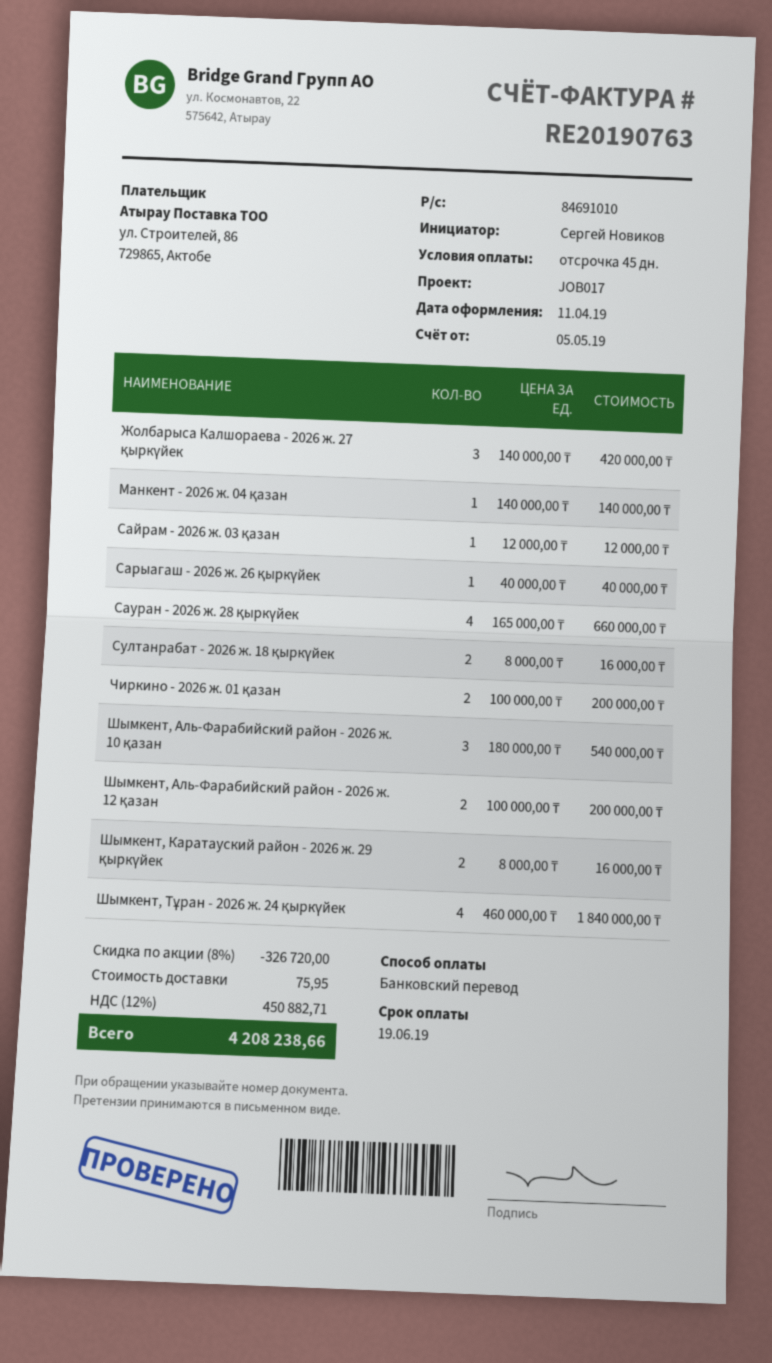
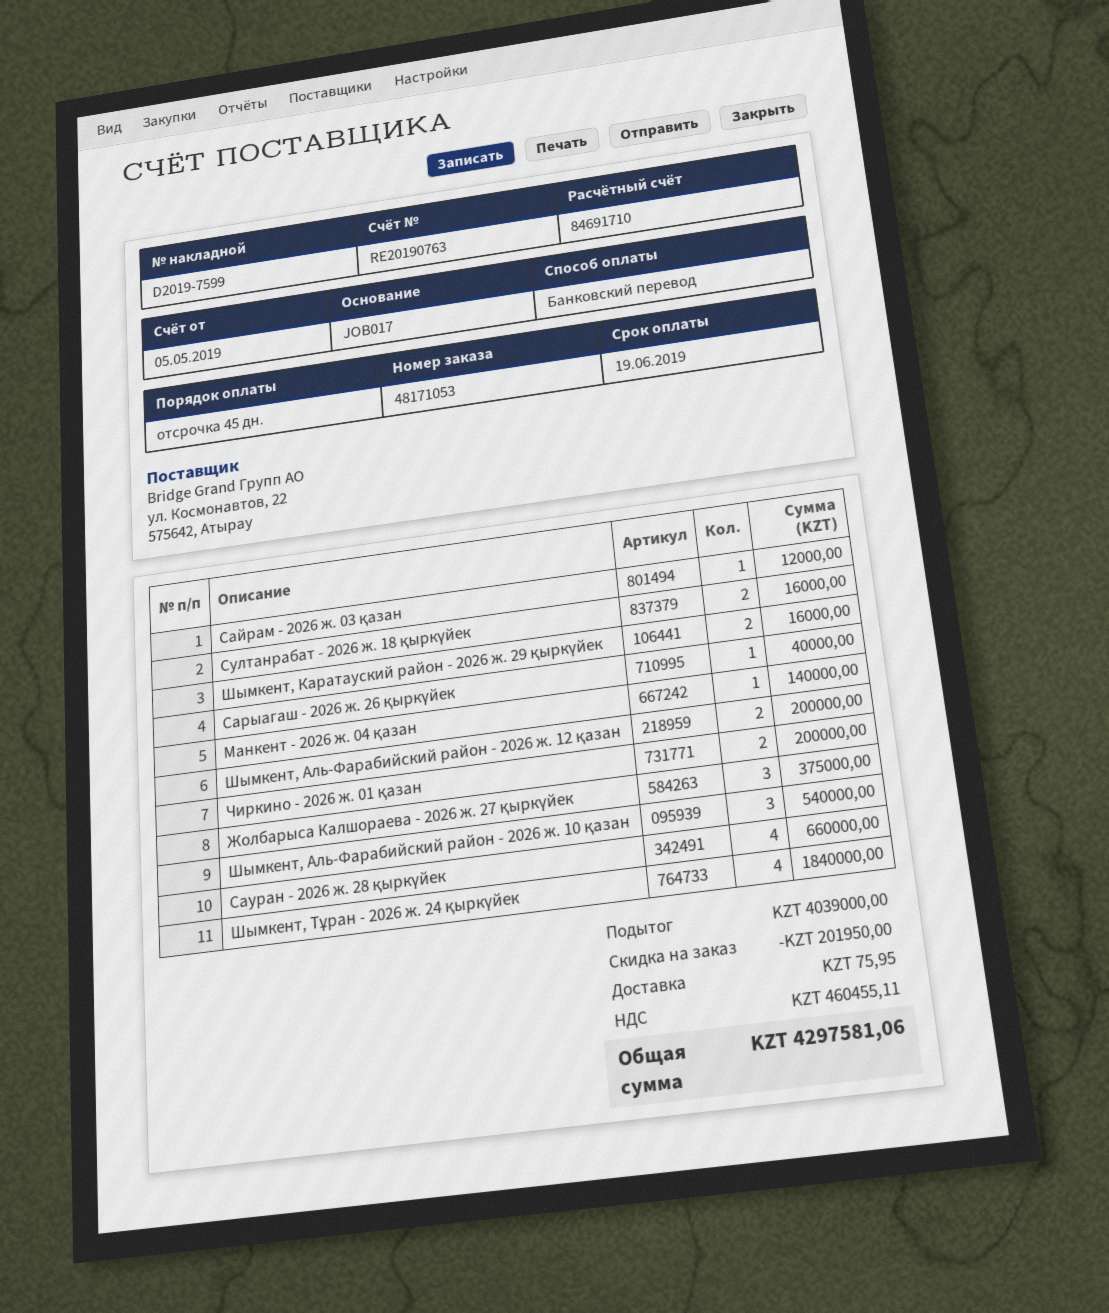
bank account: 84691010 -> 84691710
Жолбарыса Калшораева - 2026 ж. 27 қыркүйек: 3 for 420000.00 -> 3 for 375000.00
discount: 326720.00 -> 201950.00
tax: 450882.71 -> 460455.11
total: 4208238.66 -> 4297581.06

